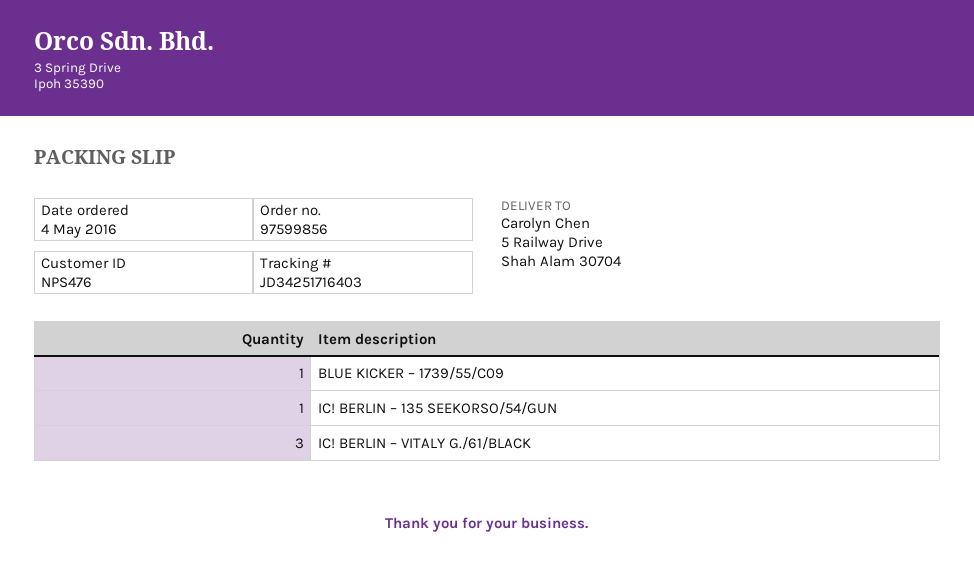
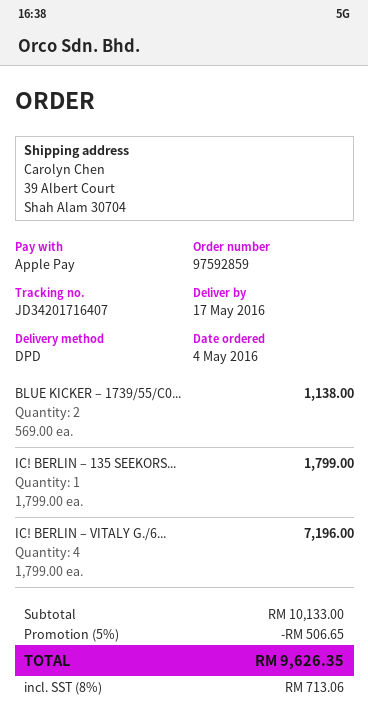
order number: 97599856 -> 97592859
tracking number: JD34251716403 -> JD34201716407
ship to: 5 Railway Drive, Shah Alam 30704 -> 39 Albert Court, Shah Alam 30704
BLUE KICKER – 1739/55/C09: 1 -> 2
IC! BERLIN – VITALY G./61/BLACK: 3 -> 4

